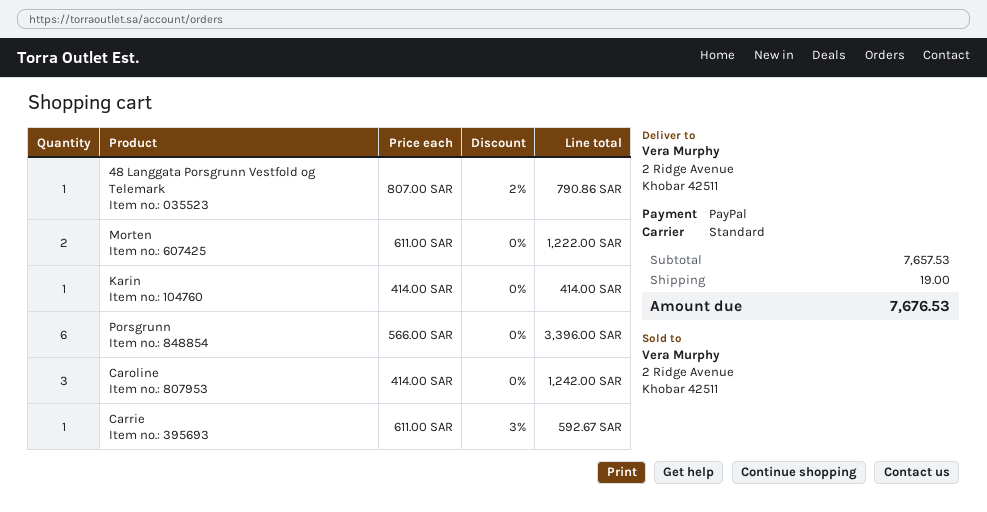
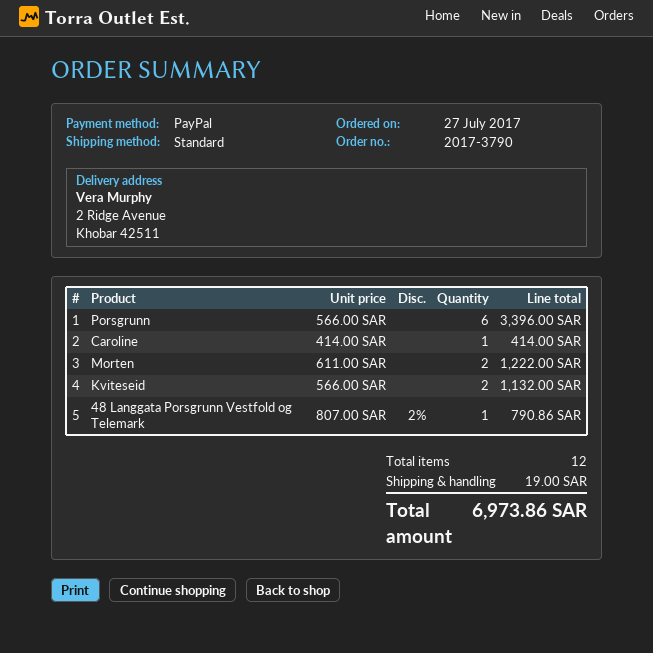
Karin: 1 x 414.00 = 414.00 -> none
Caroline: 3 x 414.00 = 1242.00 -> 1 x 414.00 = 414.00
Carrie: 1 x 611.00 - 3% = 592.67 -> none
Kviteseid: none -> 2 x 566.00 = 1132.00
total: 7676.53 -> 6973.86

